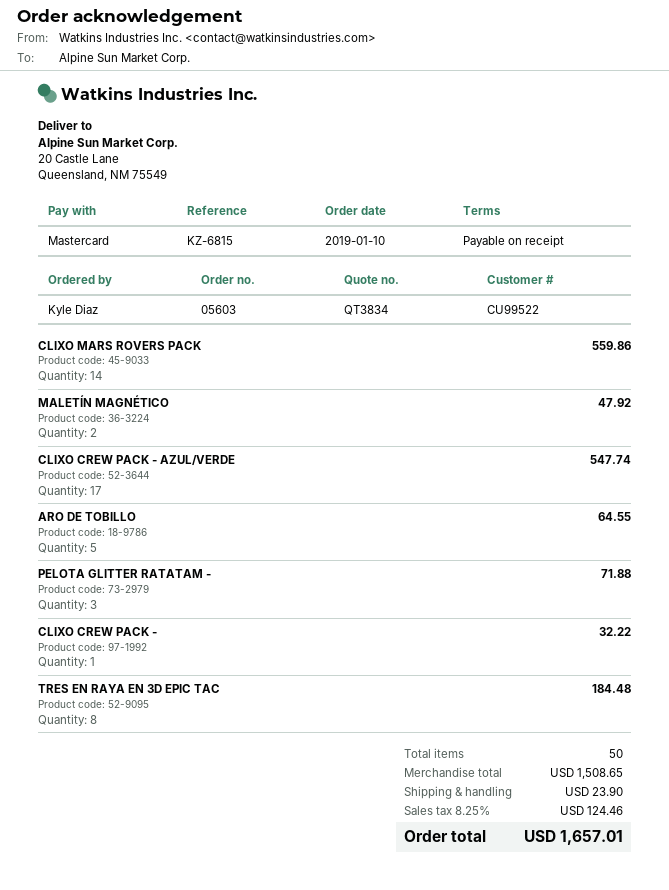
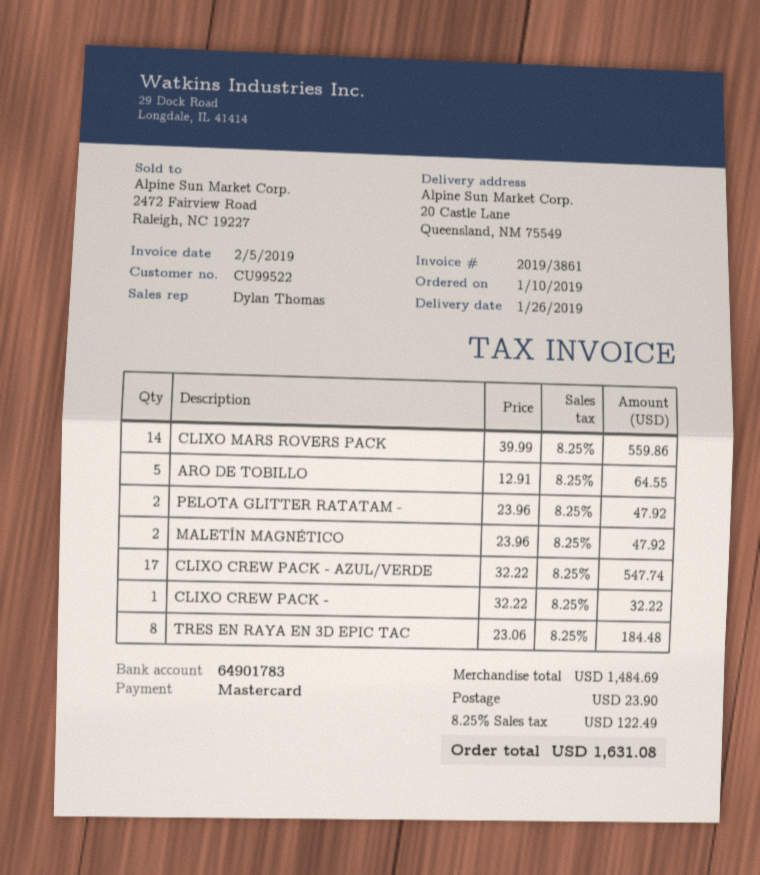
PELOTA GLITTER RATATAM -: 3 for 71.88 -> 2 for 47.92
subtotal: 1508.65 -> 1484.69
tax: 8.25% = 124.46 -> 8.25% = 122.49
total: 1657.01 -> 1631.08

